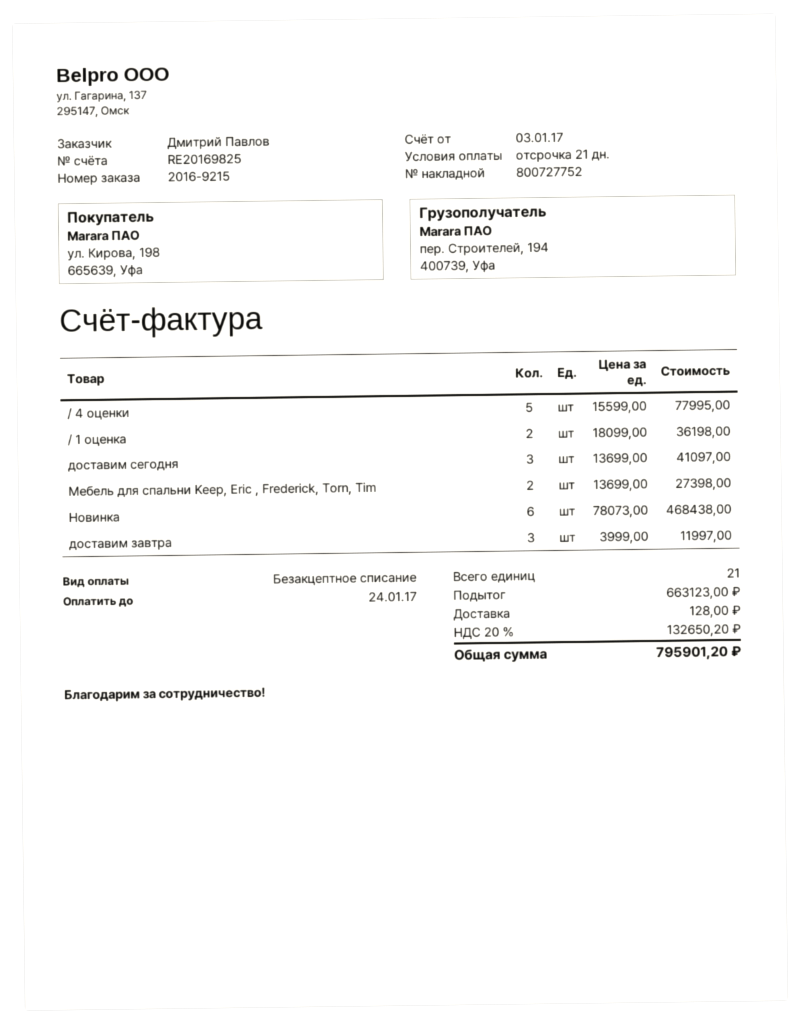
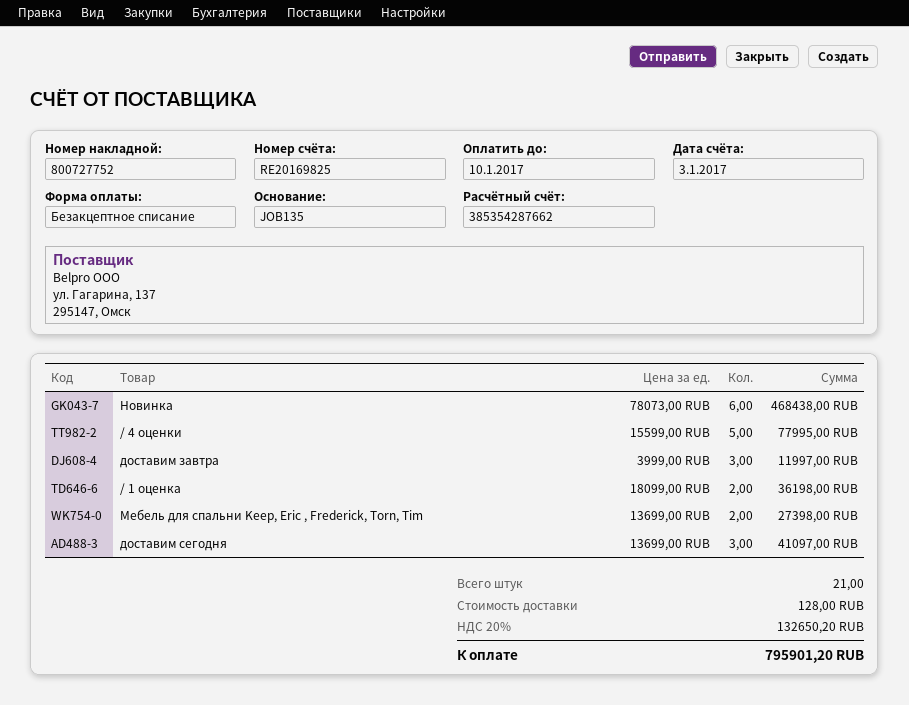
due date: 2017-01-24 -> 2017-01-10

